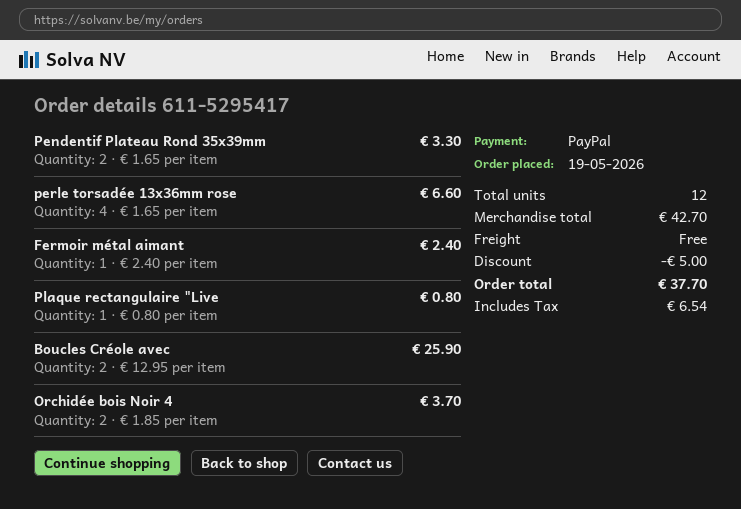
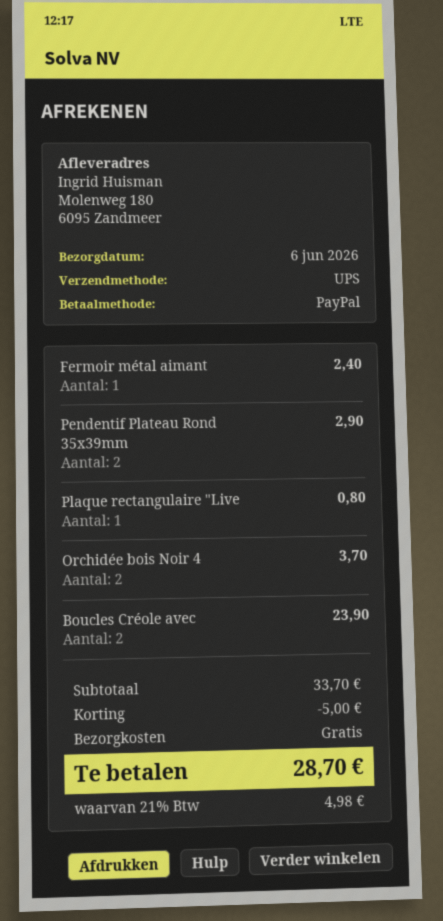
Pendentif Plateau Rond 35x39mm: 2 for 3.30 -> 2 for 2.90
perle torsadée 13x36mm rose: 4 for 6.60 -> none
Boucles Créole avec: 2 for 25.90 -> 2 for 23.90
subtotal: 42.70 -> 33.70
tax: 6.54 -> 4.98
total: 37.70 -> 28.70

